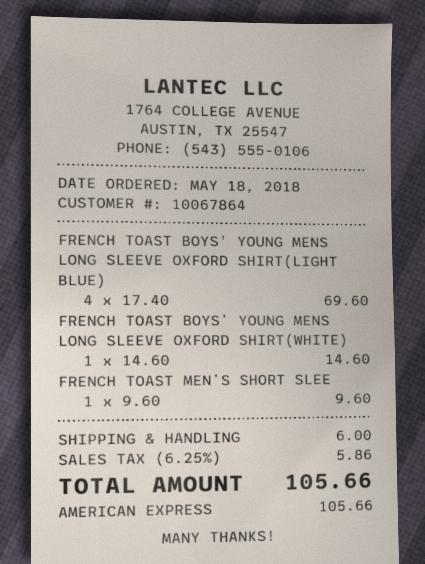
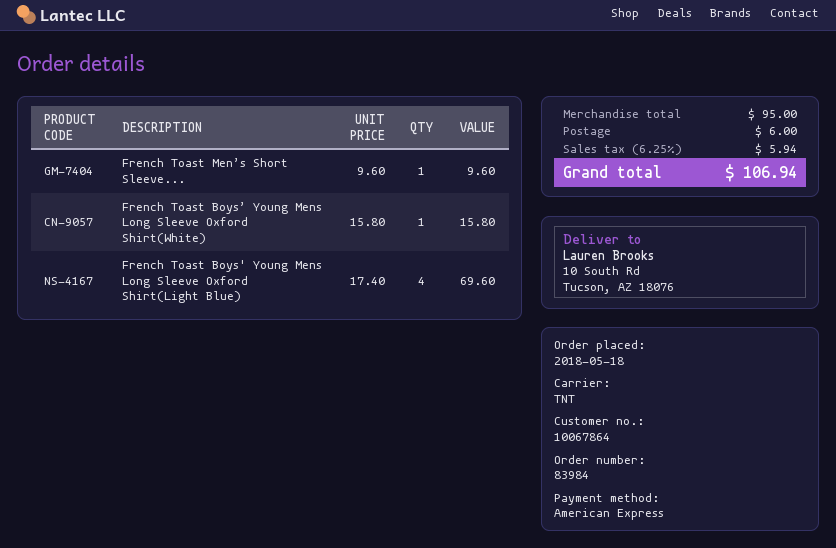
FRENCH TOAST BOYS’ YOUNG MENS LONG SLEEVE OXFORD SHIRT(WHITE): 1 x 14.60 = 14.60 -> 1 x 15.80 = 15.80
tax: 6.25% = 5.86 -> 6.25% = 5.94
total: 105.66 -> 106.94

